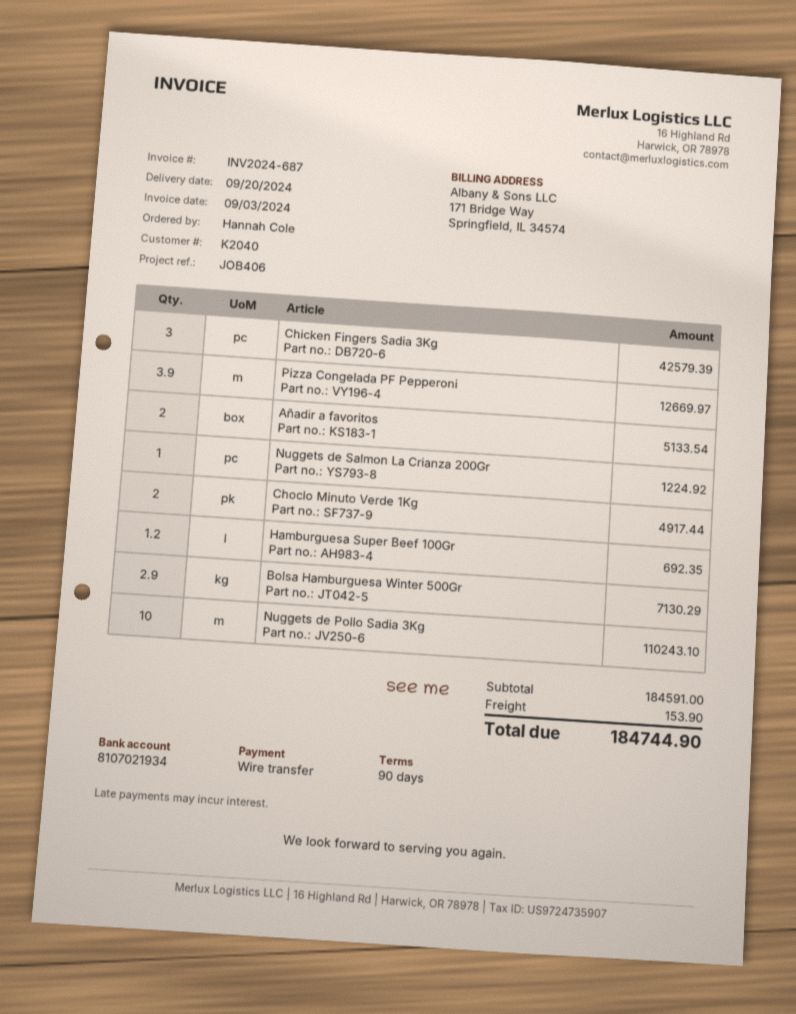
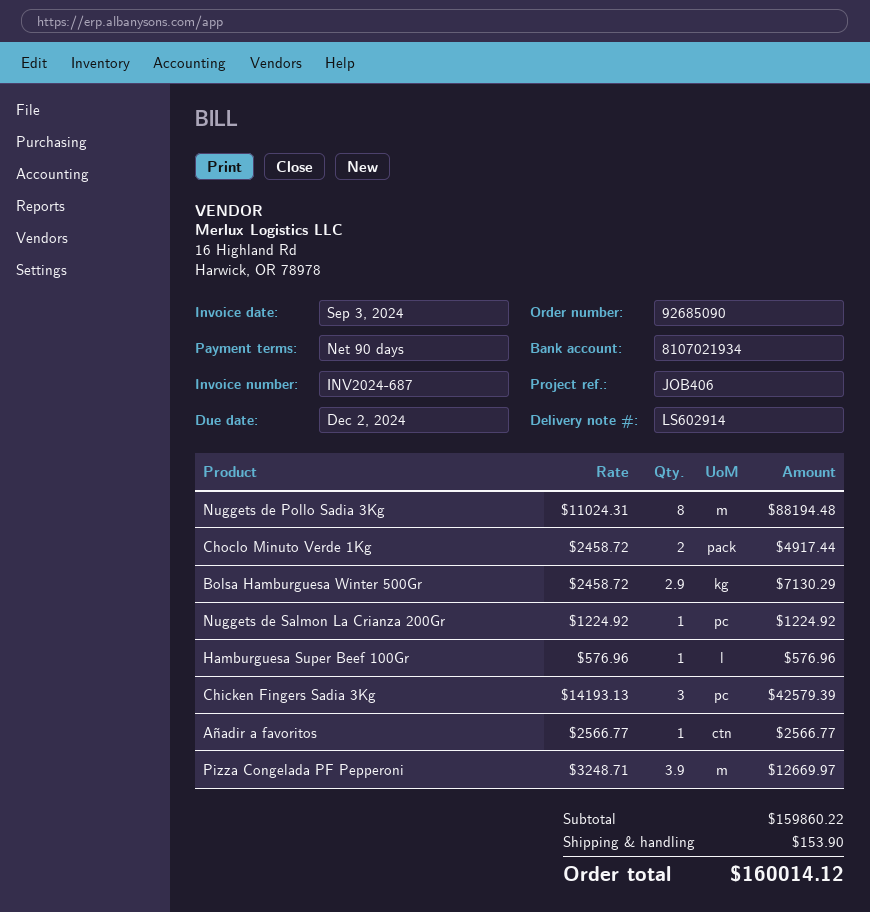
Añadir a favoritos: 2 for 5133.54 -> 1 for 2566.77
Hamburguesa Super Beef 100Gr: 1.2 for 692.35 -> 1 for 576.96
Nuggets de Pollo Sadia 3Kg: 10 for 110243.10 -> 8 for 88194.48
subtotal: 184591.00 -> 159860.22
total: 184744.90 -> 160014.12

